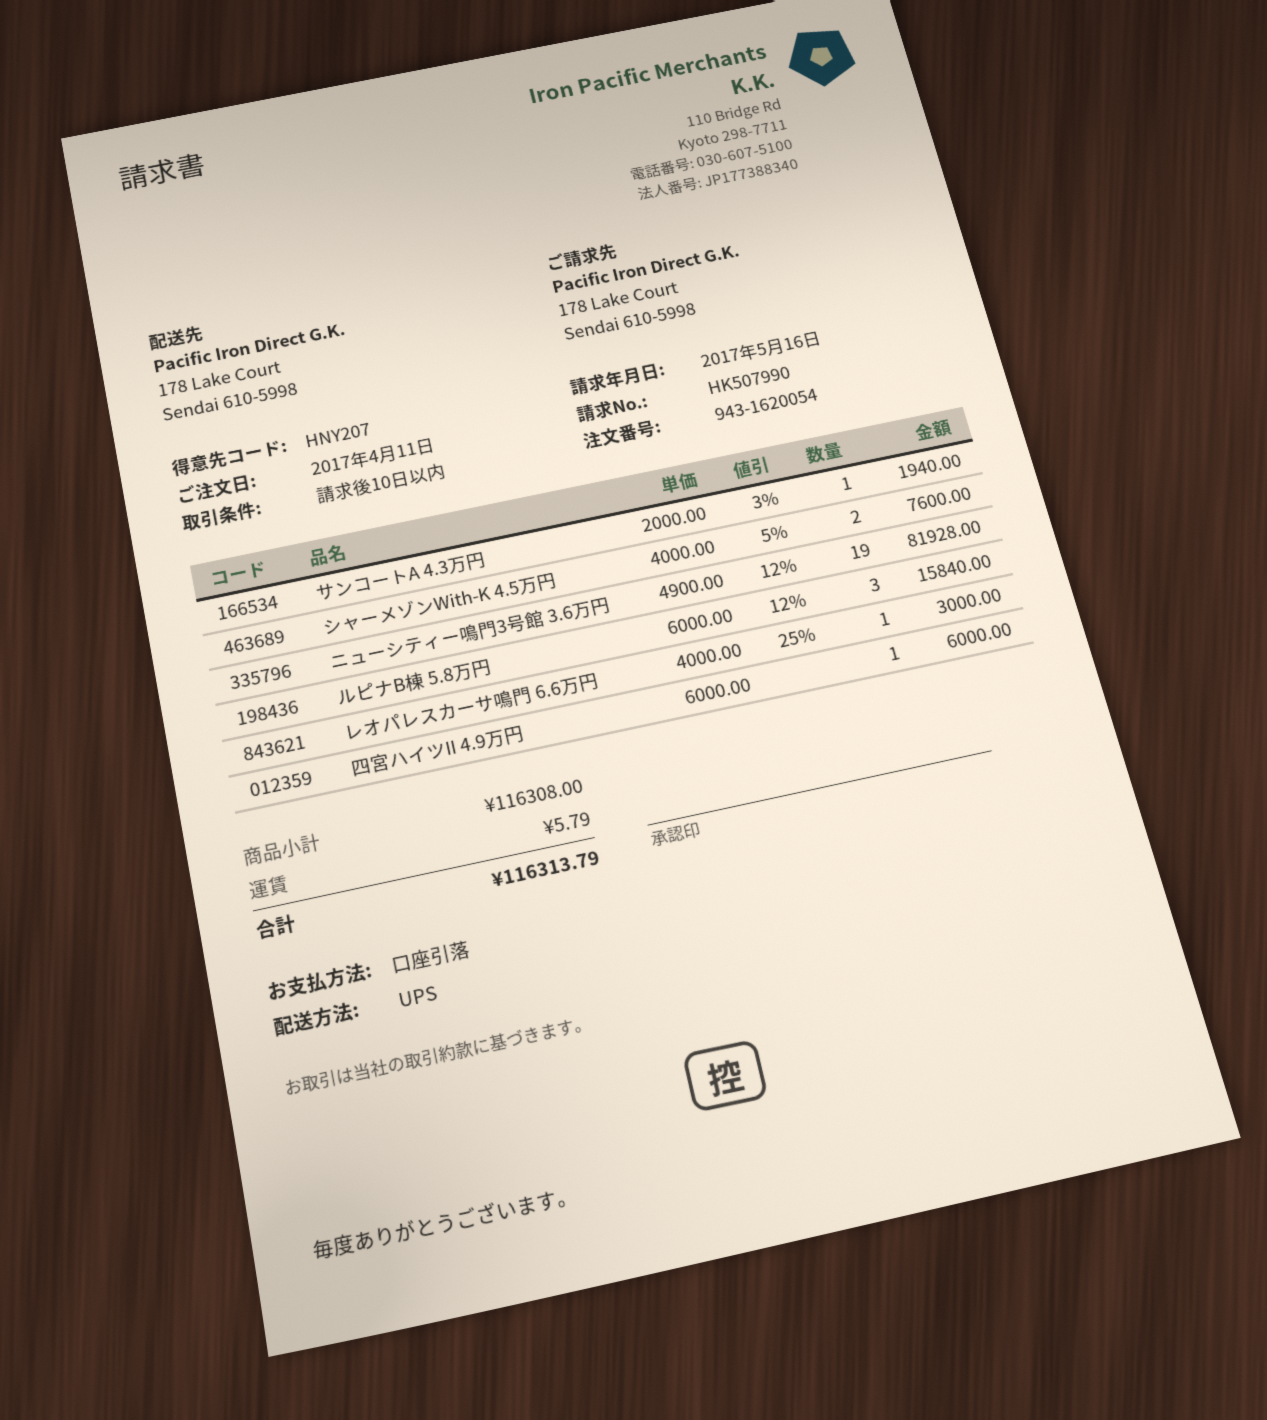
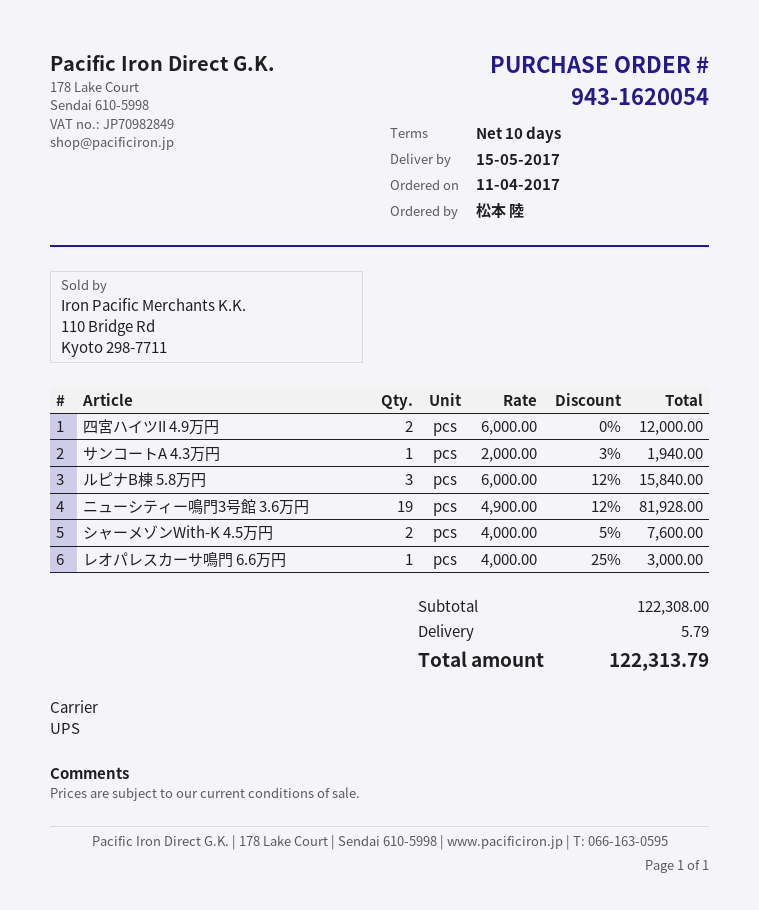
四宮ハイツII 4.9万円: 1 x 6000.00 = 6000.00 -> 2 x 6000.00 = 12000.00
subtotal: 116308.00 -> 122308.00
total: 116313.79 -> 122313.79

